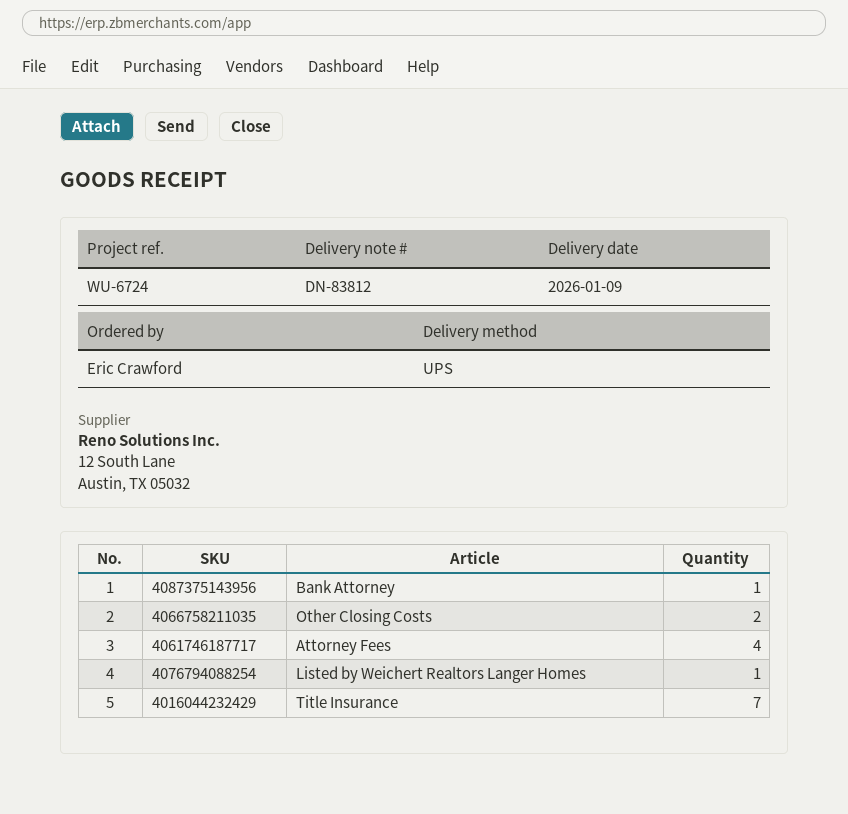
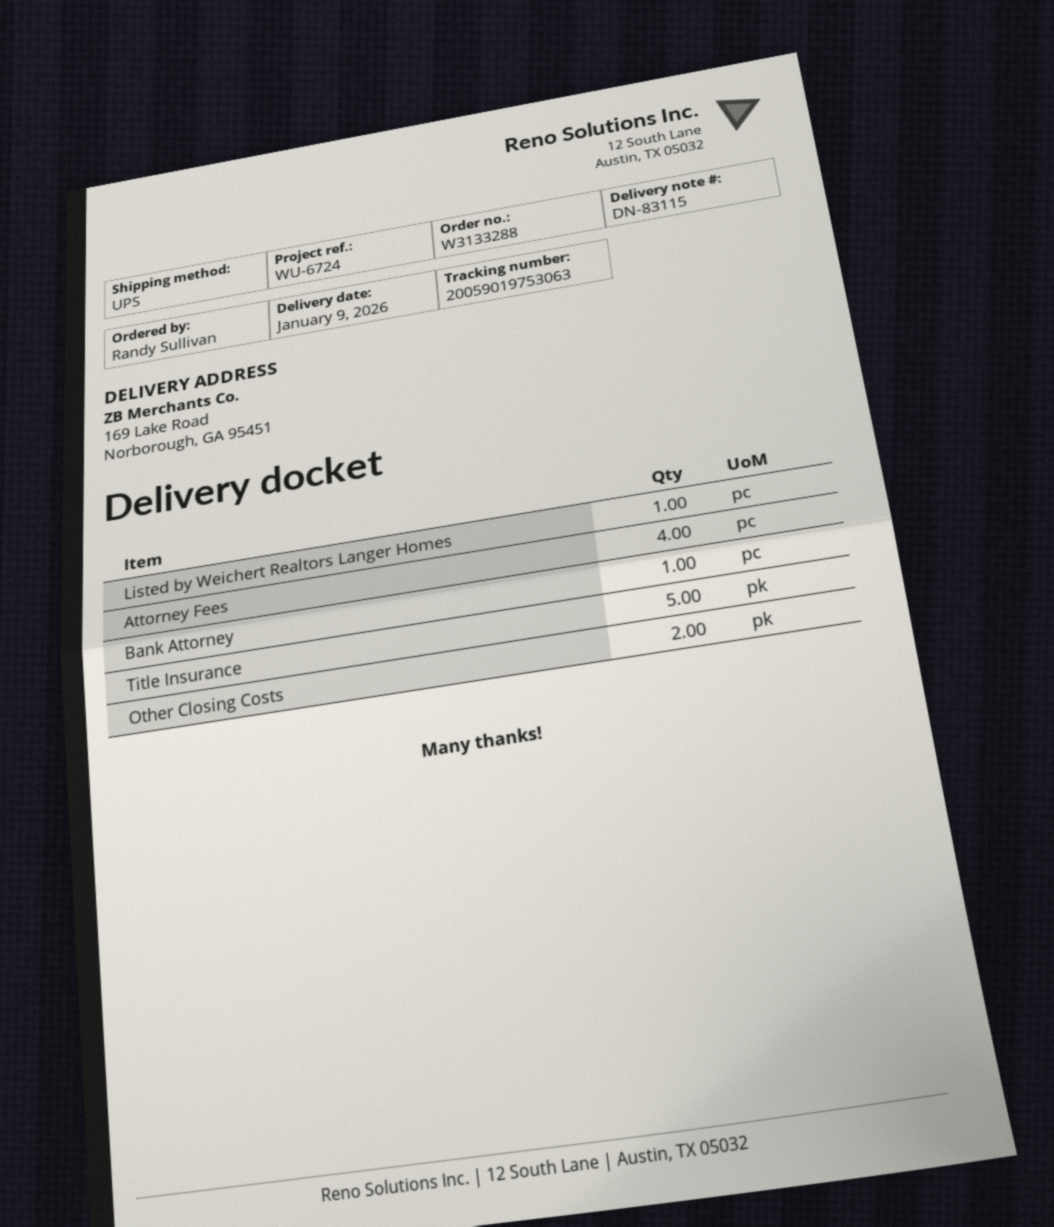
delivery note number: DN-83812 -> DN-83115
ordered by: Eric Crawford -> Randy Sullivan
Title Insurance: 7 -> 5

